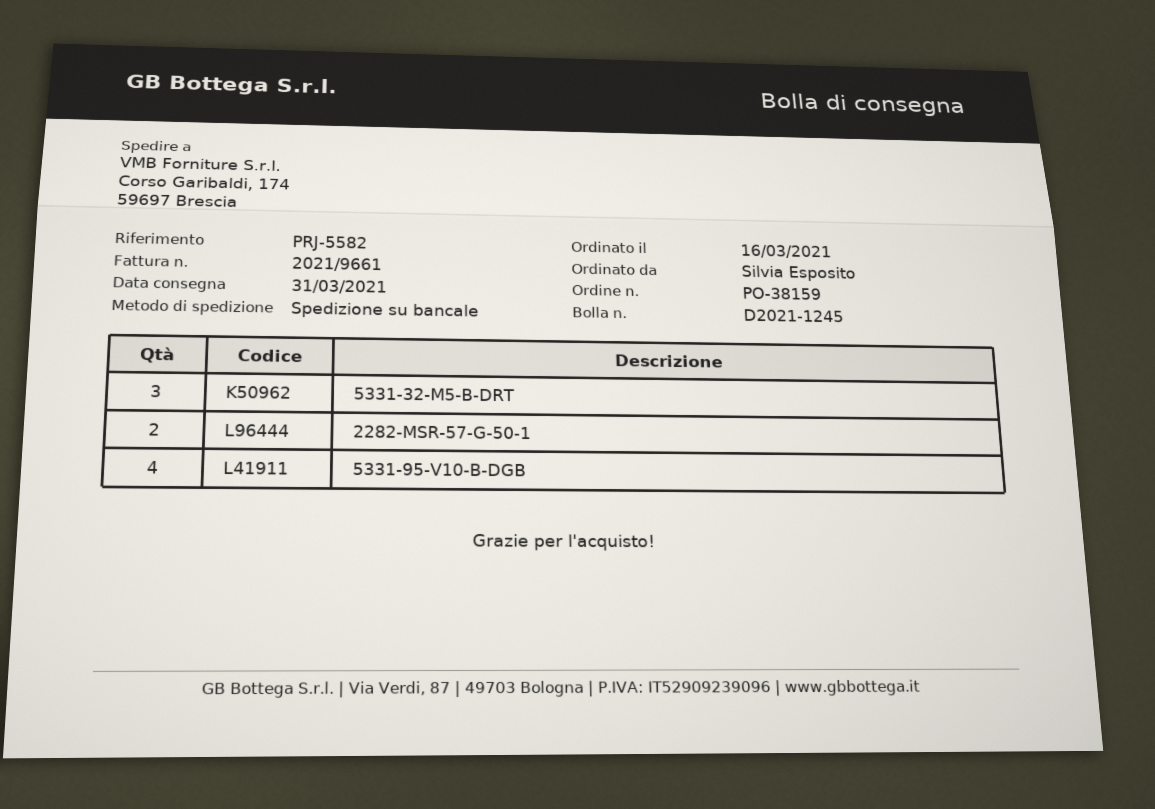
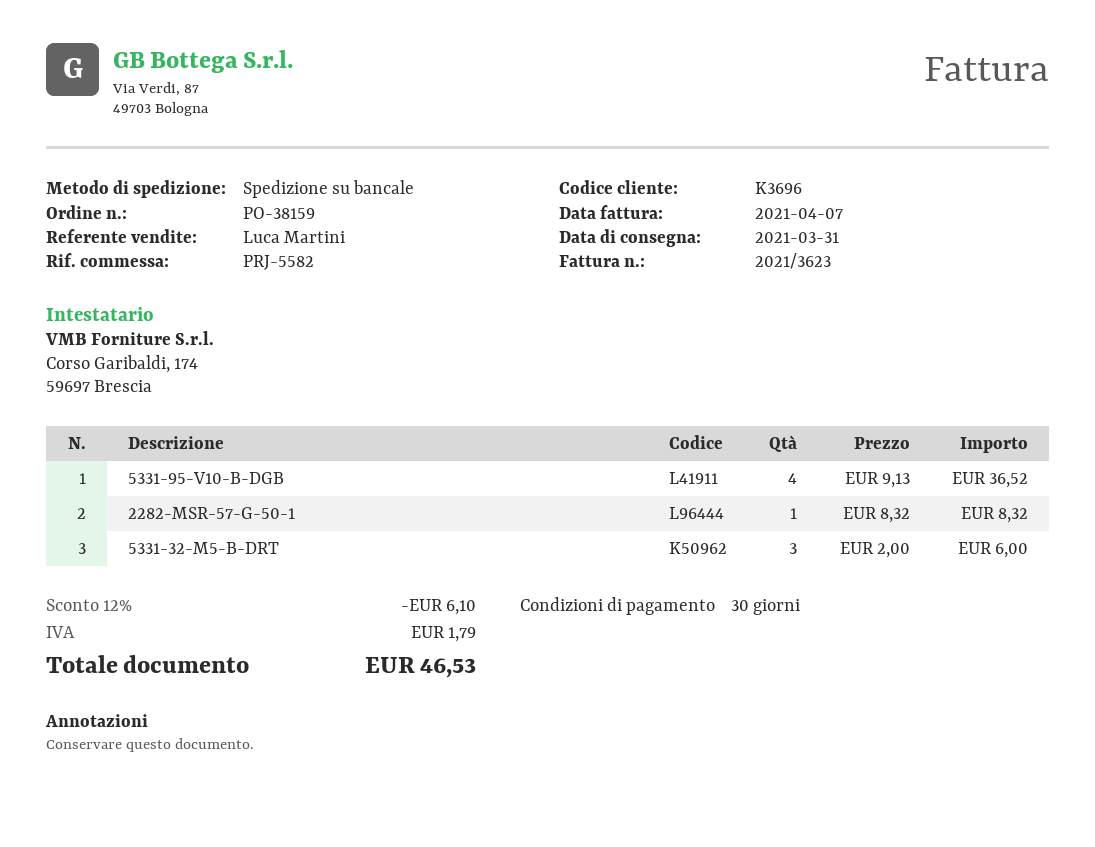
invoice number: 2021/9661 -> 2021/3623
2282-MSR-57-G-50-1: 2 -> 1

